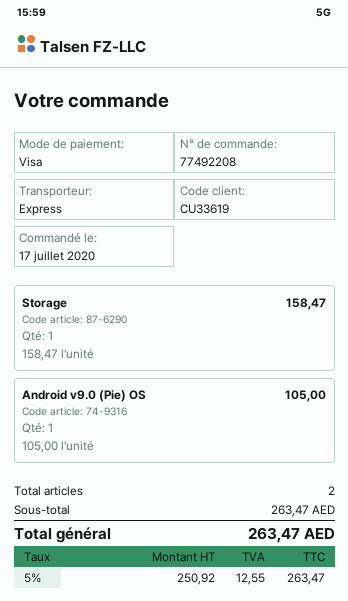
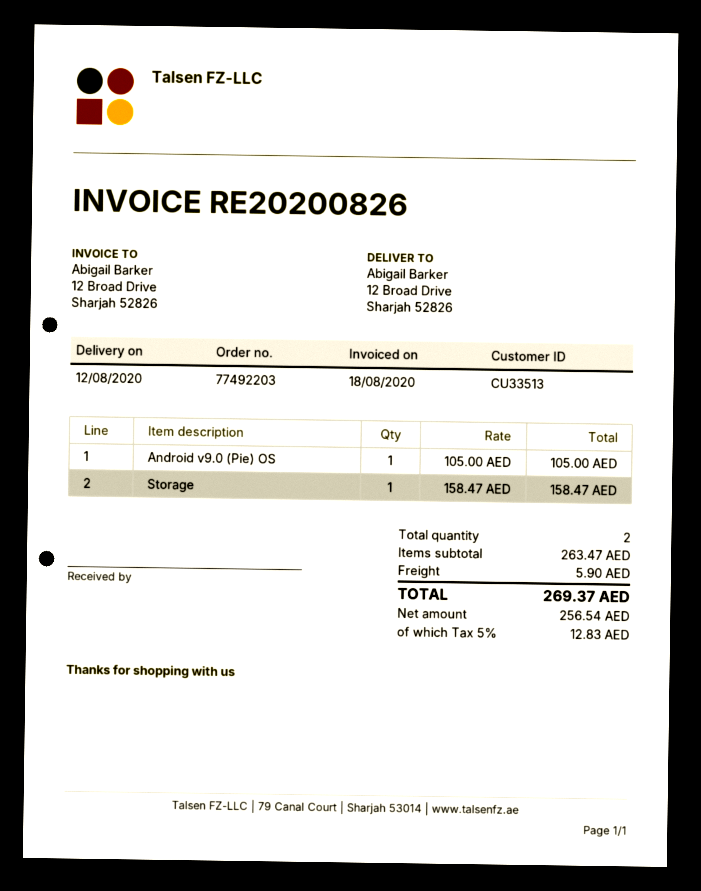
order number: 77492208 -> 77492203
customer number: CU33619 -> CU33513
shipping: none -> 5.90
net: 250.92 -> 256.54
tax: 5% = 12.55 -> 5% = 12.83
total: 263.47 -> 269.37

